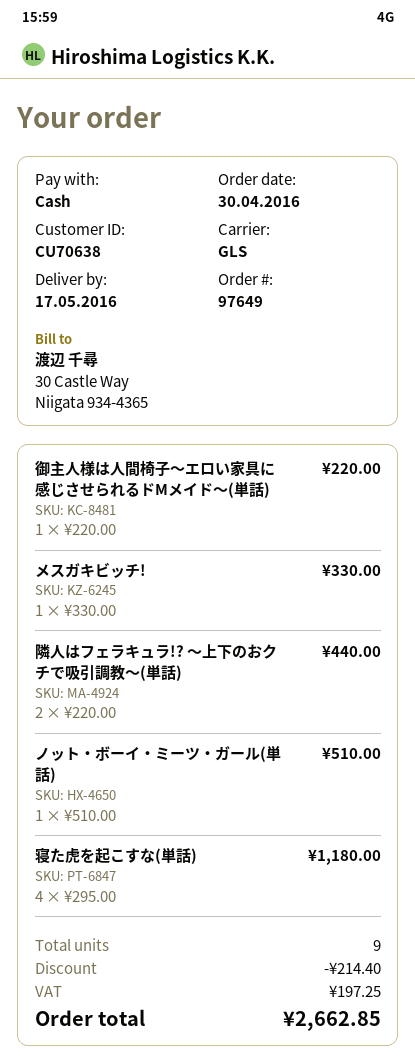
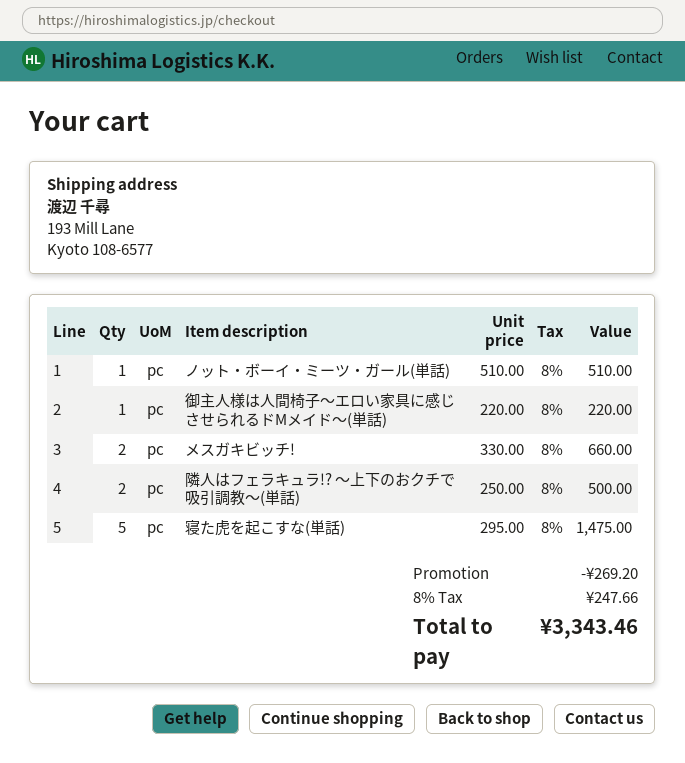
メスガキビッチ!: 1 x 330.00 = 330.00 -> 2 x 330.00 = 660.00
隣人はフェラキュラ!? 〜上下のおクチで吸引調教〜(単話): 2 x 220.00 = 440.00 -> 2 x 250.00 = 500.00
寝た虎を起こすな(単話): 4 x 295.00 = 1180.00 -> 5 x 295.00 = 1475.00
discount: 214.40 -> 269.20
tax: 197.25 -> 247.66
total: 2662.85 -> 3343.46

